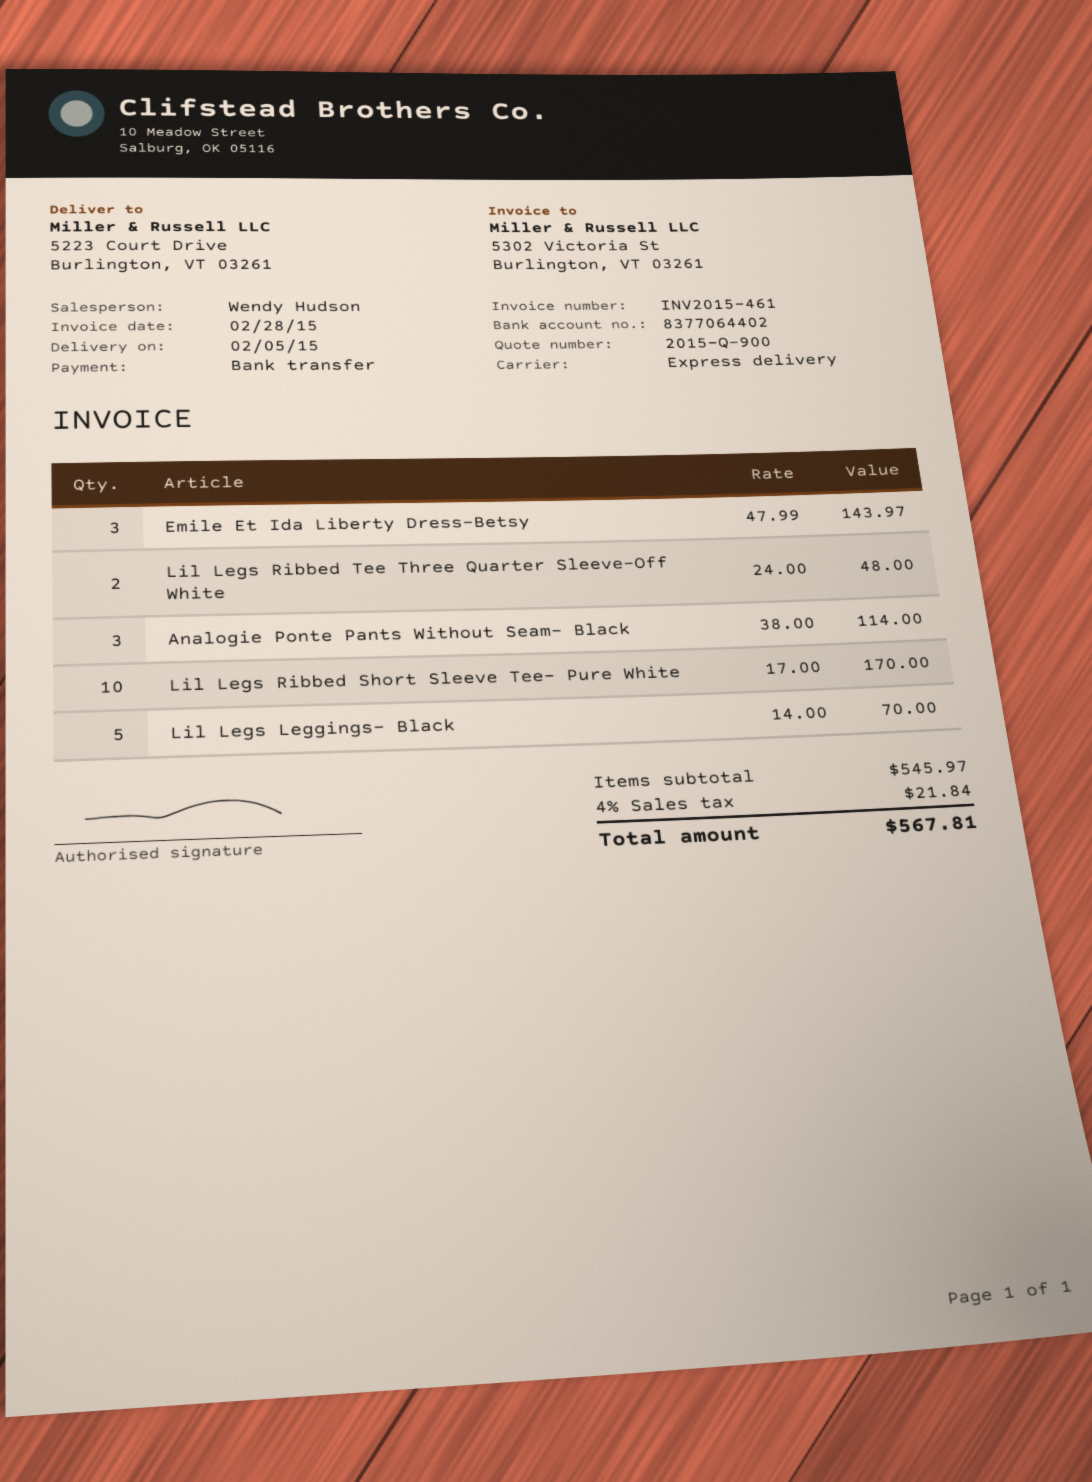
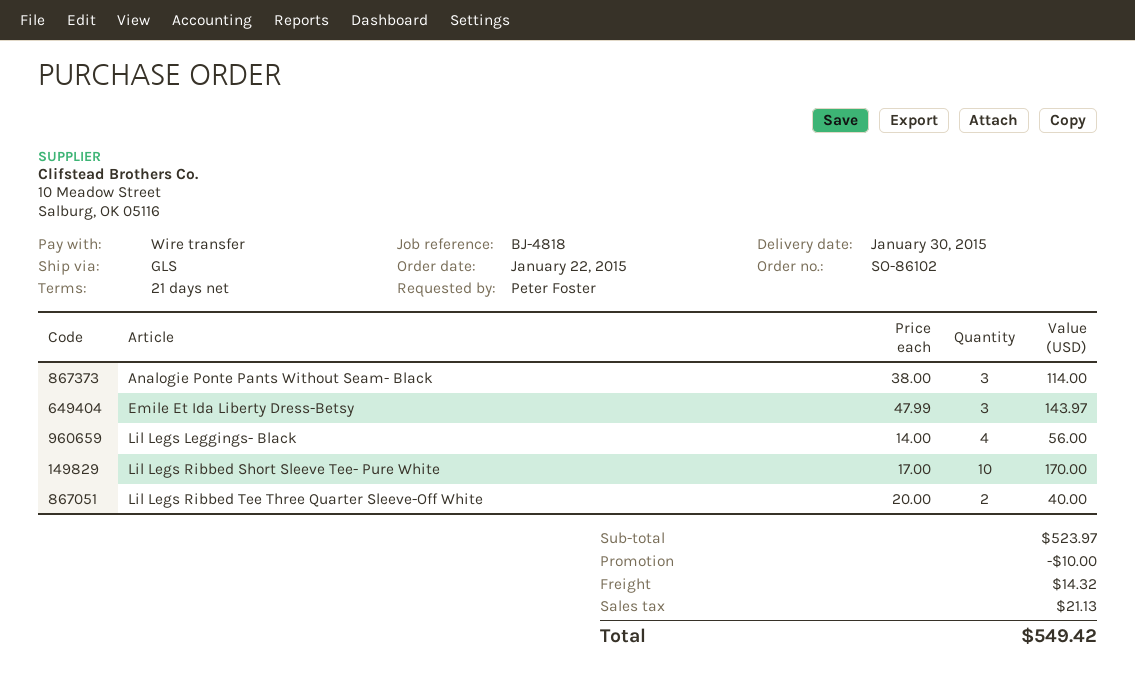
delivery date: 2015-02-05 -> 2015-01-30
shipping method: express -> GLS
Lil Legs Ribbed Tee Three Quarter Sleeve-Off White: 2 x 24.00 = 48.00 -> 2 x 20.00 = 40.00
Lil Legs Leggings- Black: 5 x 14.00 = 70.00 -> 4 x 14.00 = 56.00
subtotal: 545.97 -> 523.97
discount: none -> 10.00
shipping: none -> 14.32
tax: 21.84 -> 21.13
total: 567.81 -> 549.42

